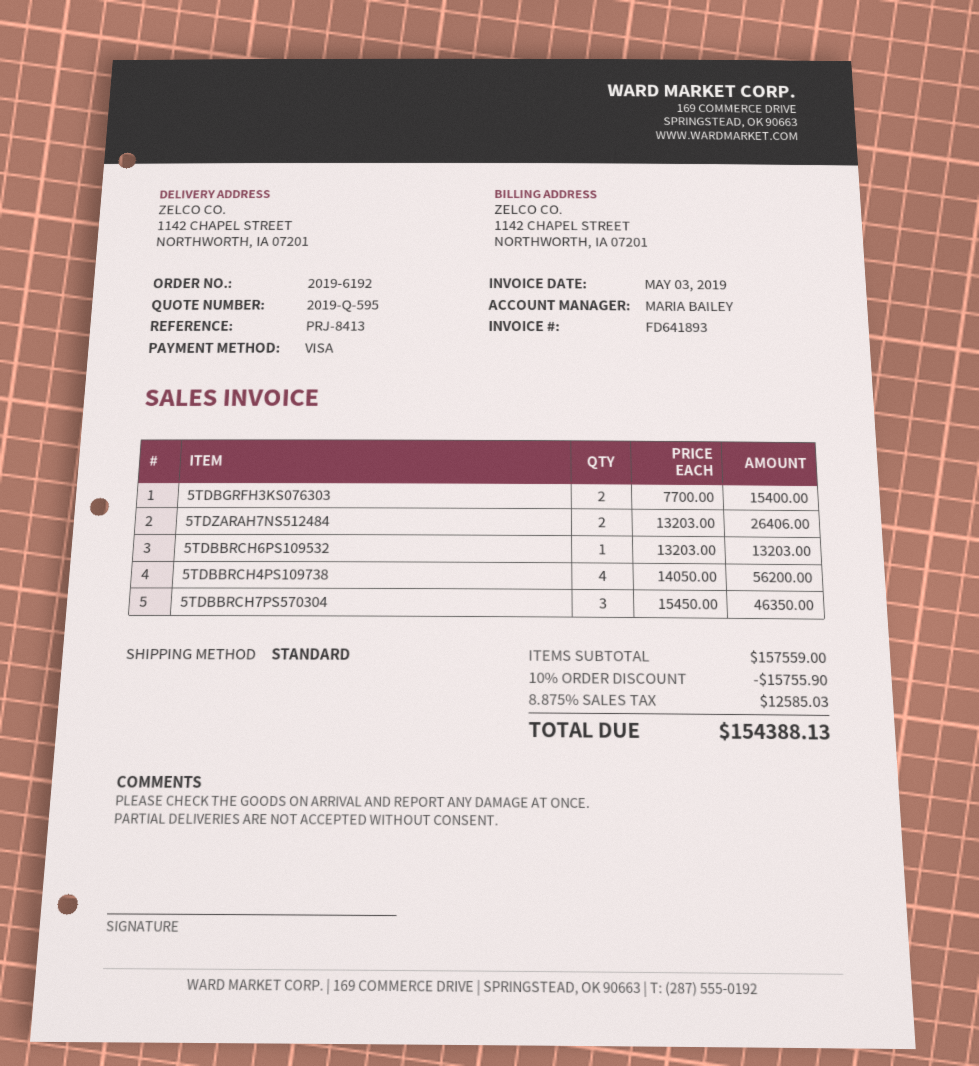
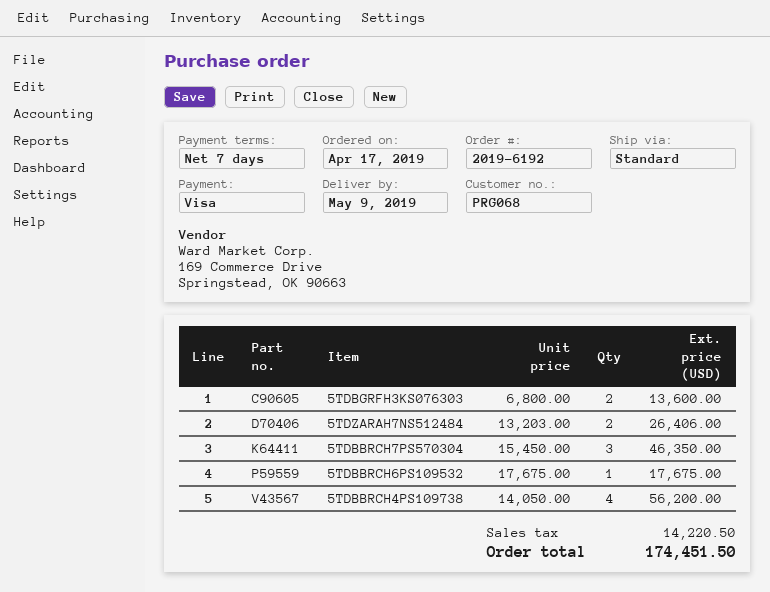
5TDBGRFH3KS076303: 2 x 7700.00 = 15400.00 -> 2 x 6800.00 = 13600.00
5TDBBRCH6PS109532: 1 x 13203.00 = 13203.00 -> 1 x 17675.00 = 17675.00
discount: 10% = 15755.90 -> none
tax: 12585.03 -> 14220.50
total: 154388.13 -> 174451.50

